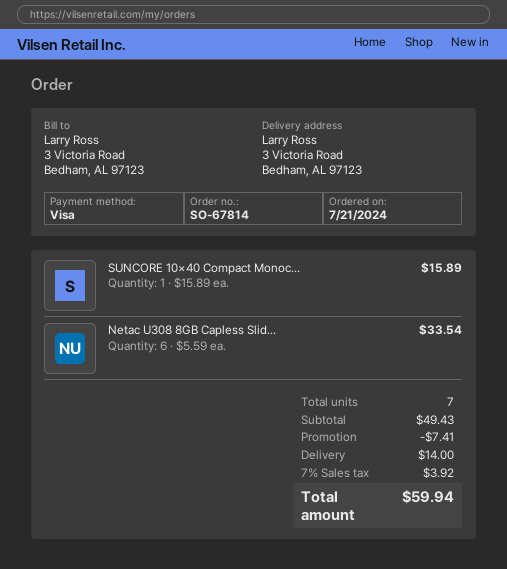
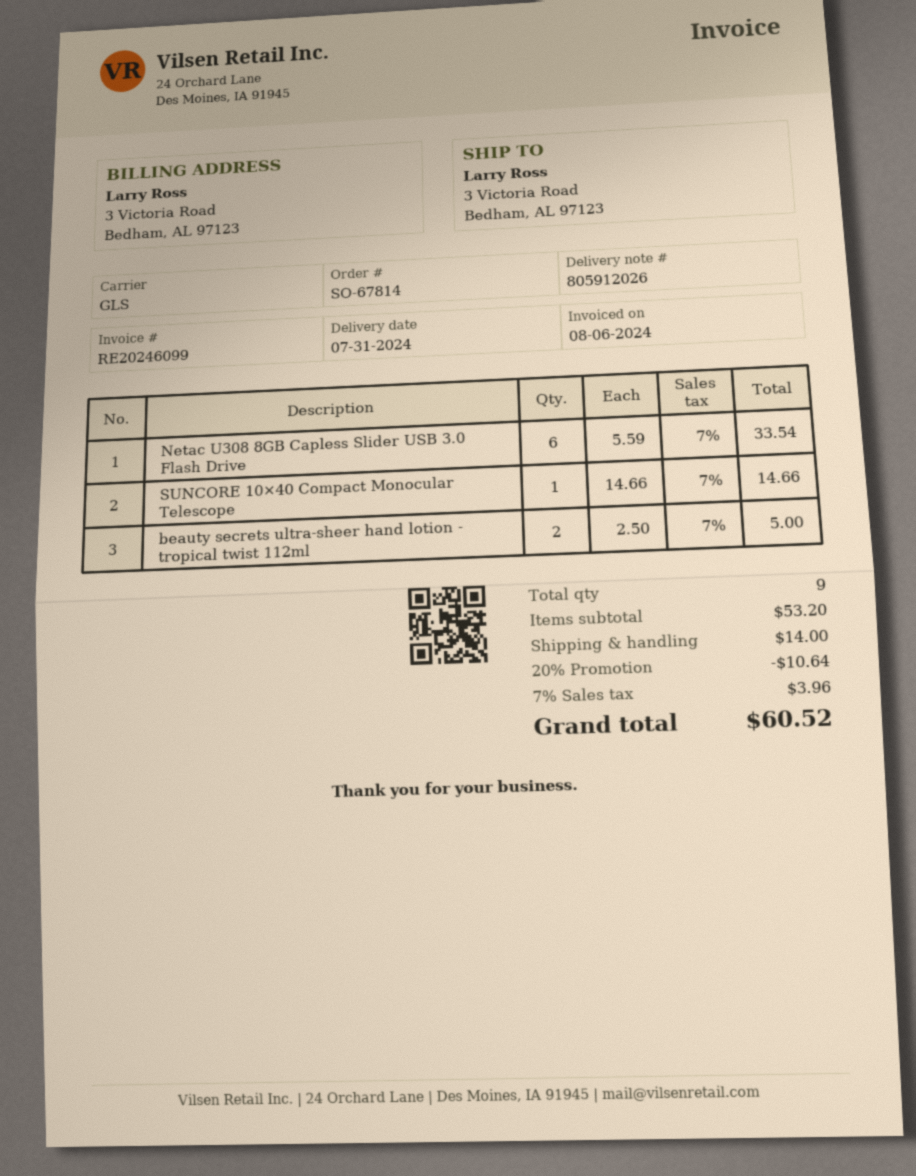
SUNCORE 10×40 Compact Monoc...: 1 x 15.89 = 15.89 -> 1 x 14.66 = 14.66
beauty secrets ultra-sheer hand lotion - tropical twist 112ml: none -> 2 x 2.50 = 5.00
total quantity: 7 -> 9
subtotal: 49.43 -> 53.20
discount: 7.41 -> 10.64
tax: 7% = 3.92 -> 7% = 3.96
total: 59.94 -> 60.52

